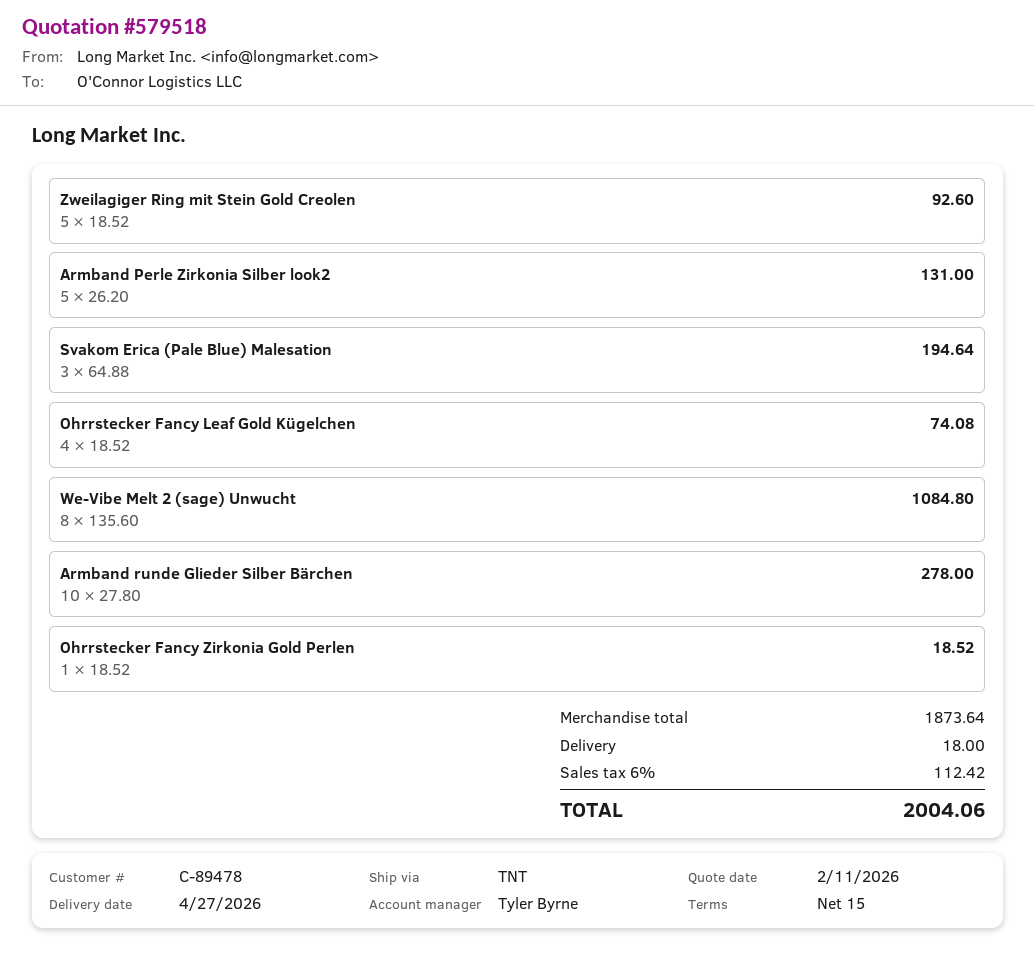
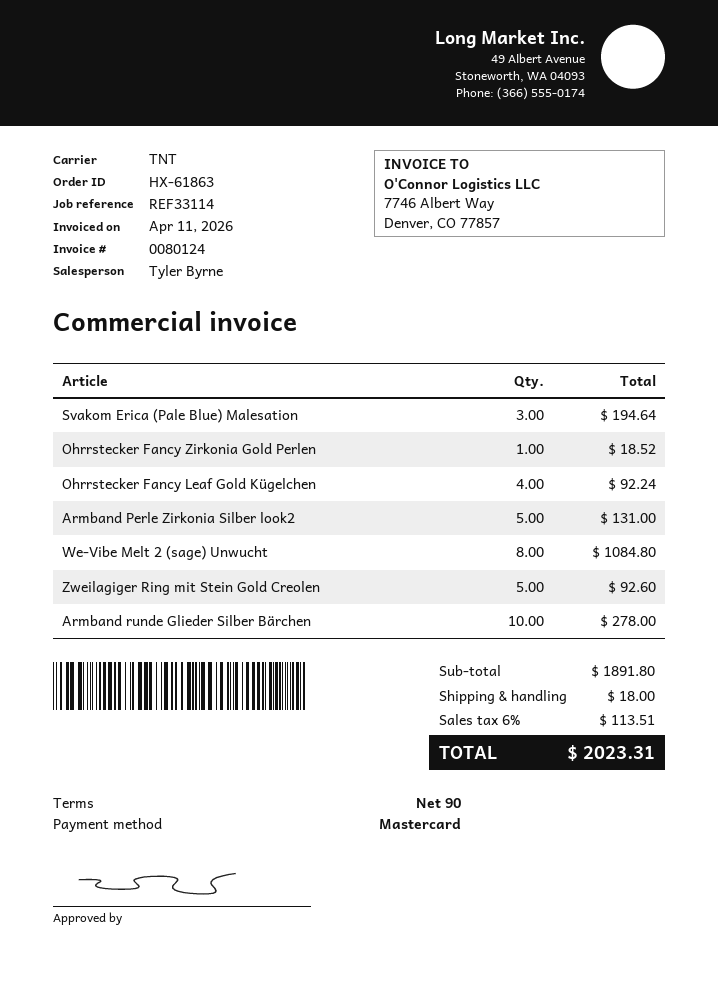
payment terms: 15 days -> 90 days
Ohrrstecker Fancy Leaf Gold Kügelchen: 4 for 74.08 -> 4 for 92.24
subtotal: 1873.64 -> 1891.80
tax: 6% = 112.42 -> 6% = 113.51
total: 2004.06 -> 2023.31

